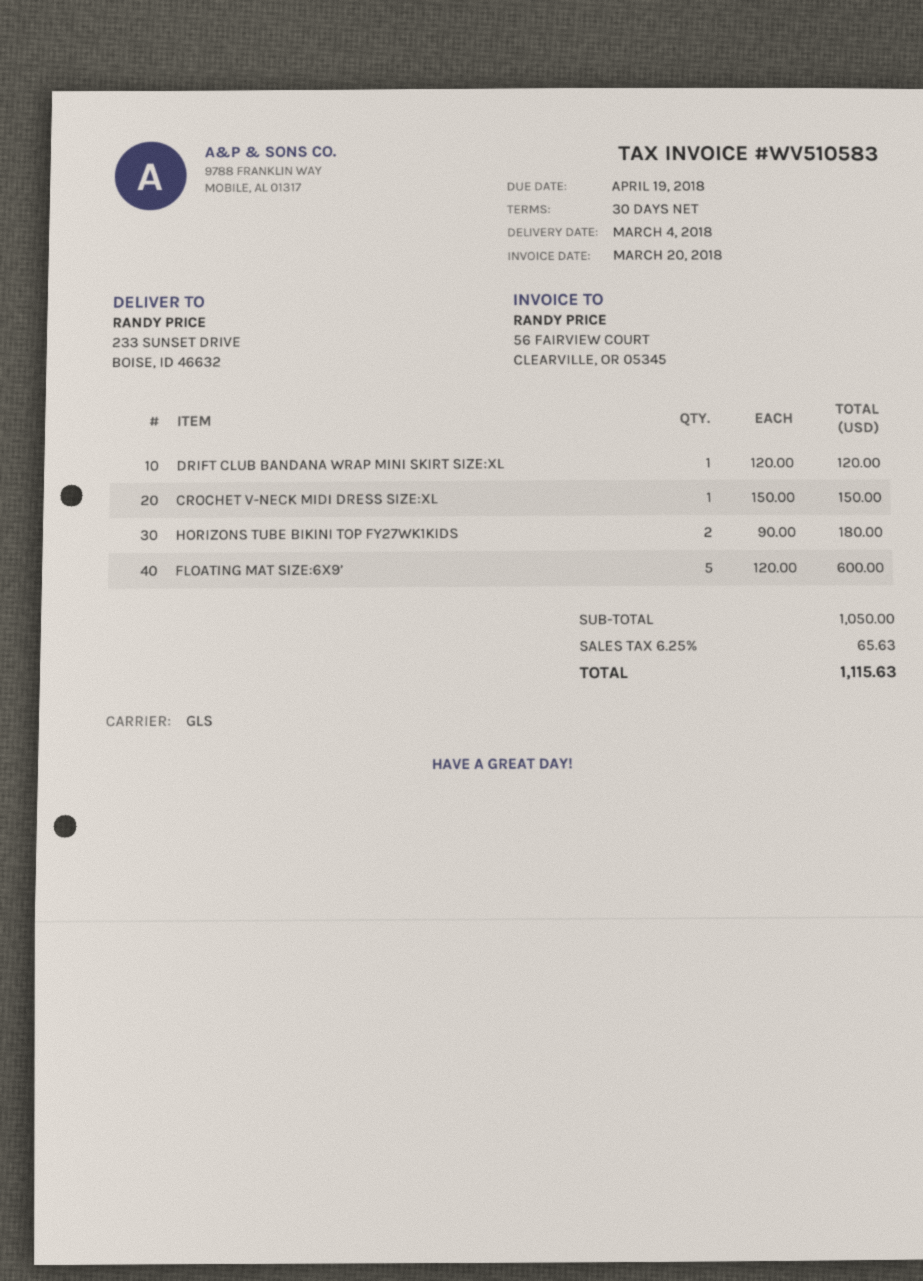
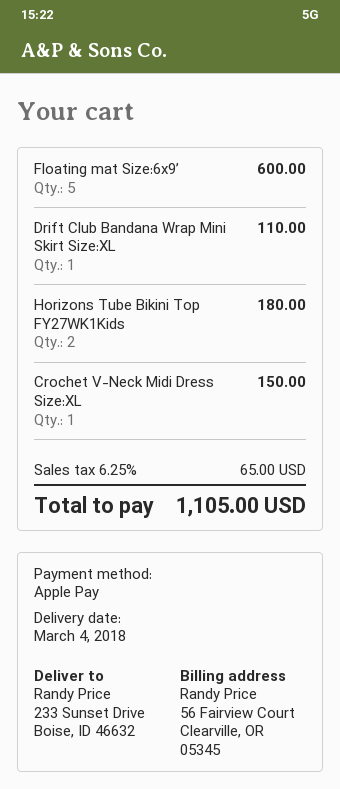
DRIFT CLUB BANDANA WRAP MINI SKIRT SIZE:XL: 1 for 120.00 -> 1 for 110.00
tax: 6.25% = 65.63 -> 6.25% = 65.00
total: 1115.63 -> 1105.00

